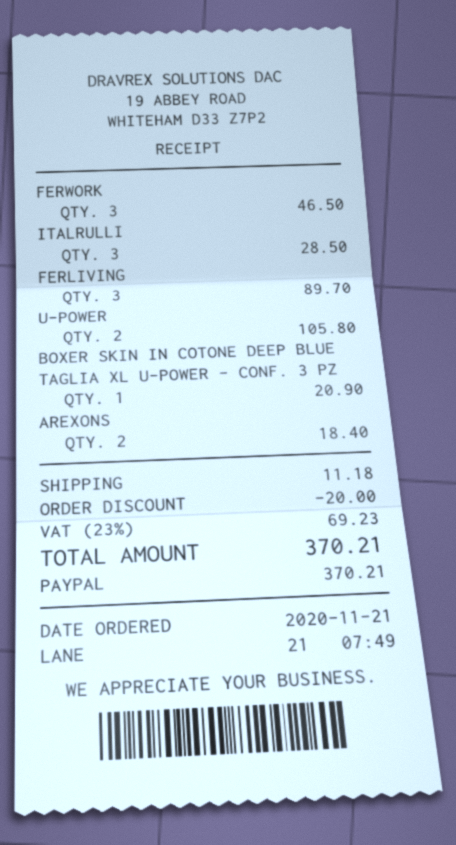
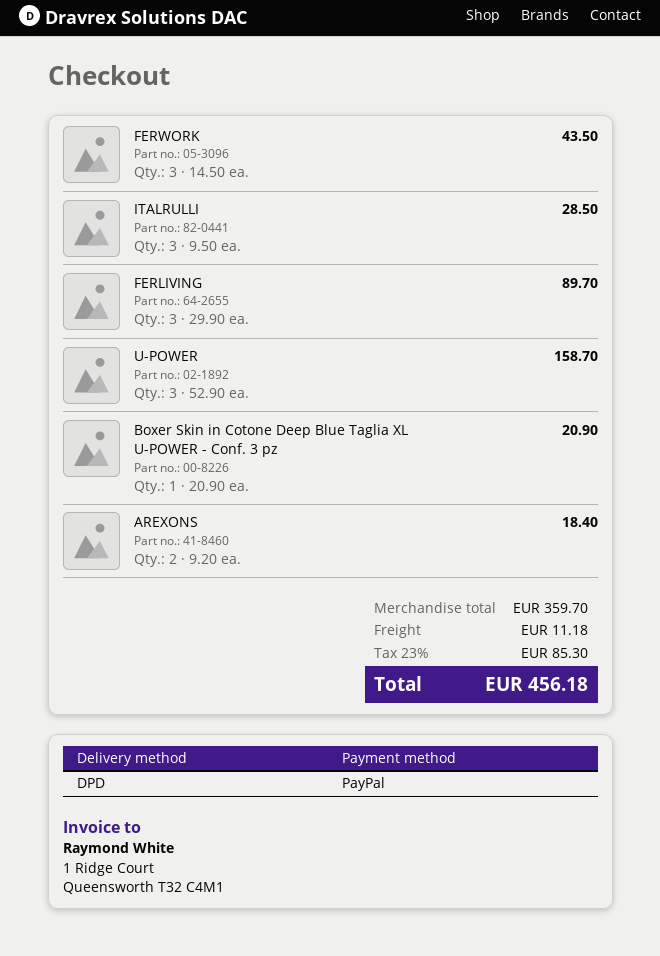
FERWORK: 3 for 46.50 -> 3 for 43.50
U-POWER: 2 for 105.80 -> 3 for 158.70
discount: 20.00 -> none
tax: 23% = 69.23 -> 23% = 85.30
total: 370.21 -> 456.18

